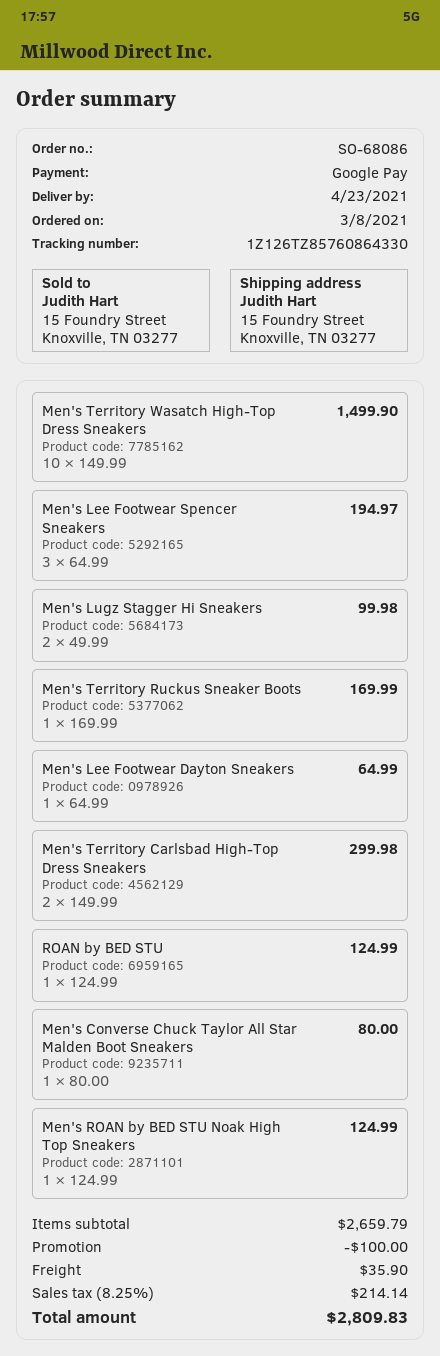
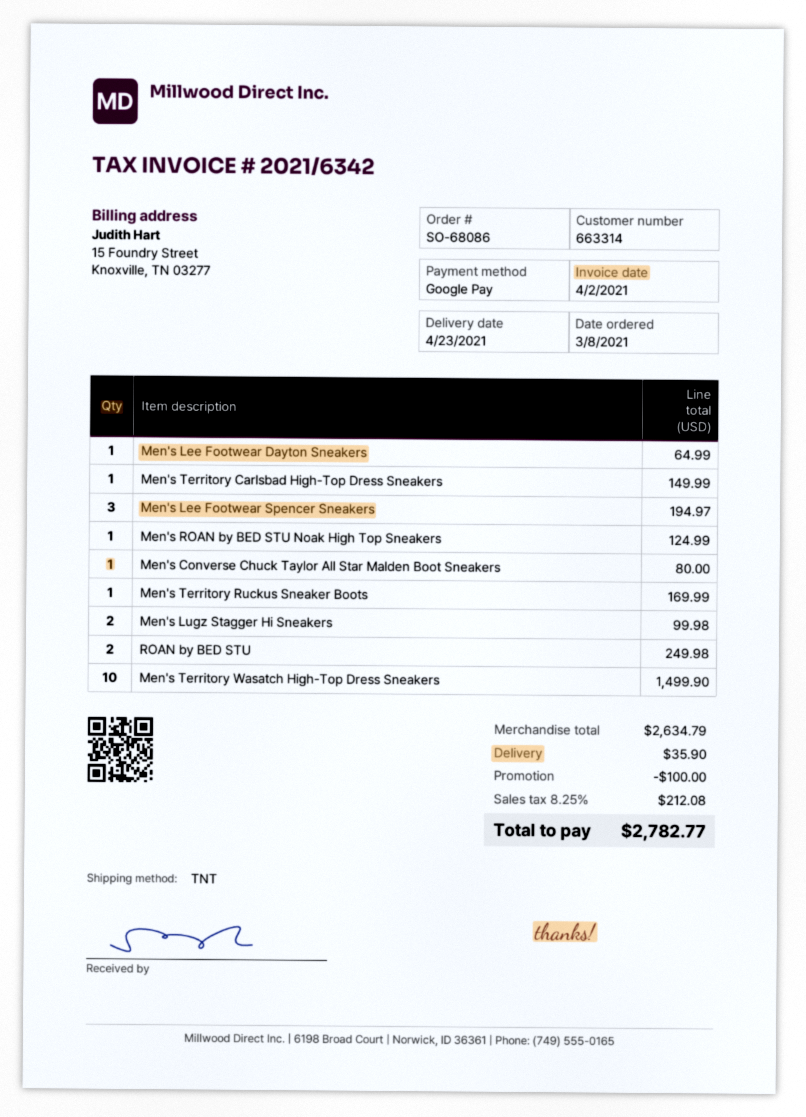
Men's Territory Carlsbad High-Top Dress Sneakers: 2 for 299.98 -> 1 for 149.99
ROAN by BED STU: 1 for 124.99 -> 2 for 249.98
subtotal: 2659.79 -> 2634.79
tax: 8.25% = 214.14 -> 8.25% = 212.08
total: 2809.83 -> 2782.77

